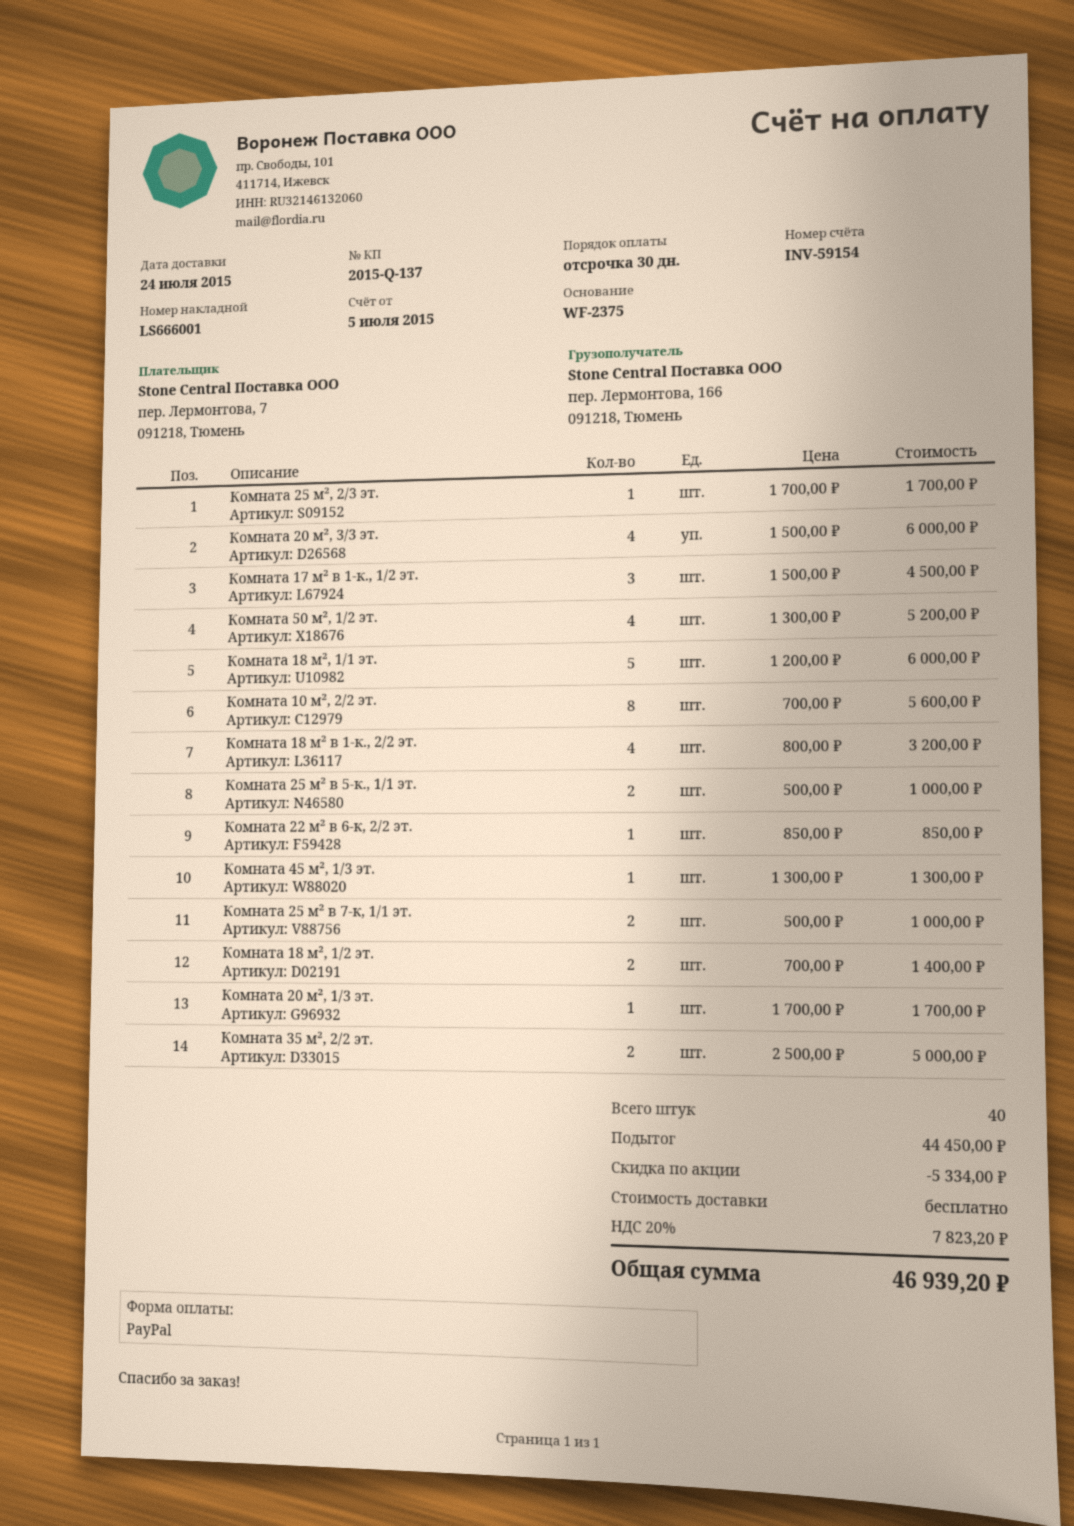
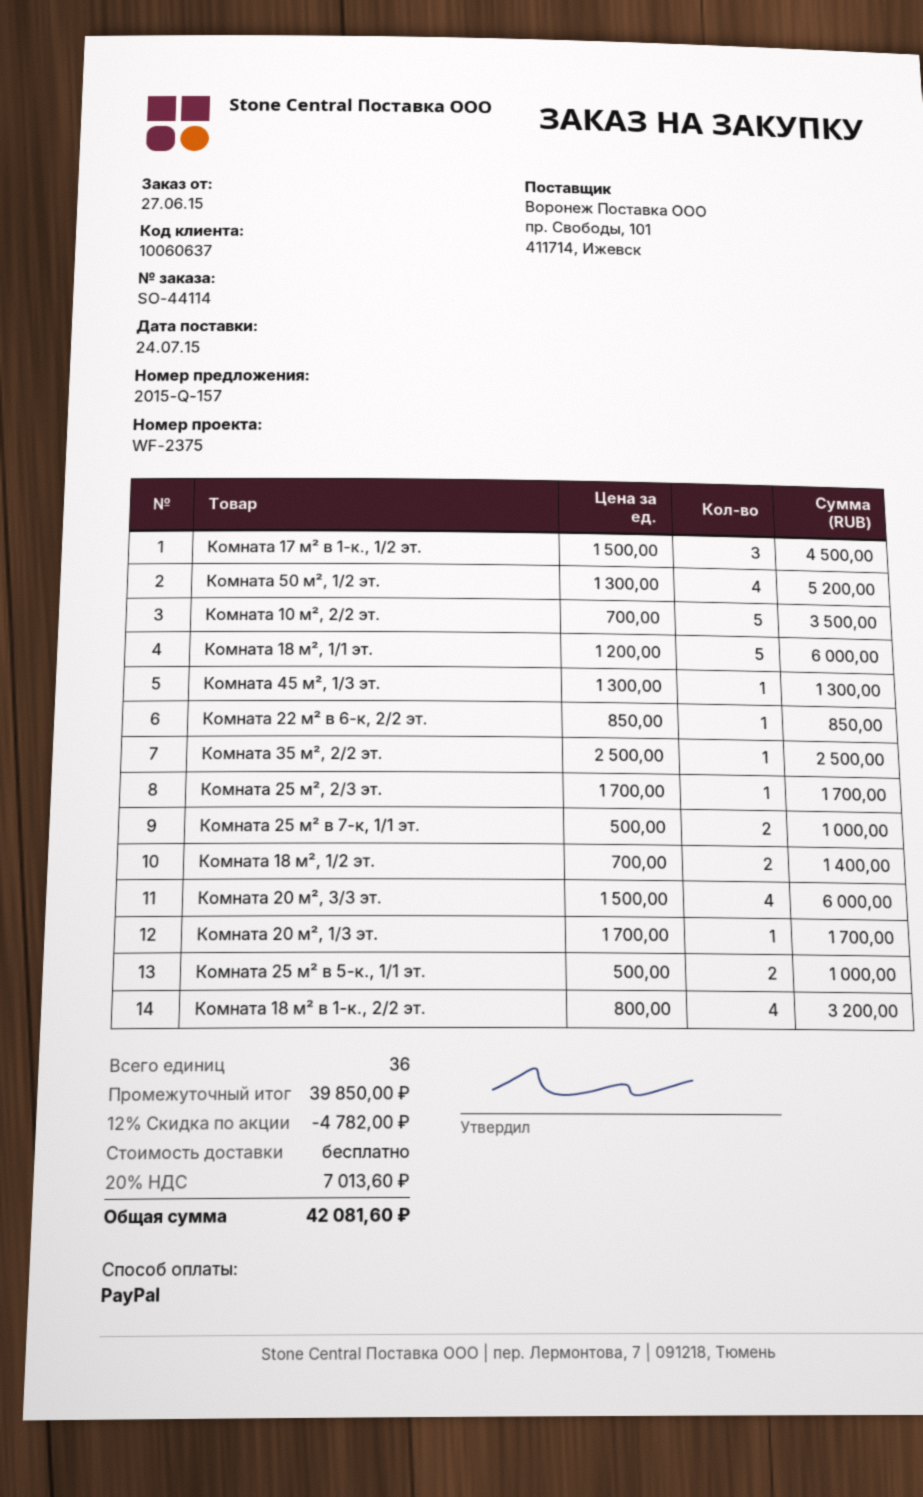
quote number: 2015-Q-137 -> 2015-Q-157
Комната 10 м², 2/2 эт.: 8 x 700.00 = 5600.00 -> 5 x 700.00 = 3500.00
Комната 35 м², 2/2 эт.: 2 x 2500.00 = 5000.00 -> 1 x 2500.00 = 2500.00
total quantity: 40 -> 36
subtotal: 44450.00 -> 39850.00
discount: 5334.00 -> 4782.00
tax: 20% = 7823.20 -> 20% = 7013.60
total: 46939.20 -> 42081.60

